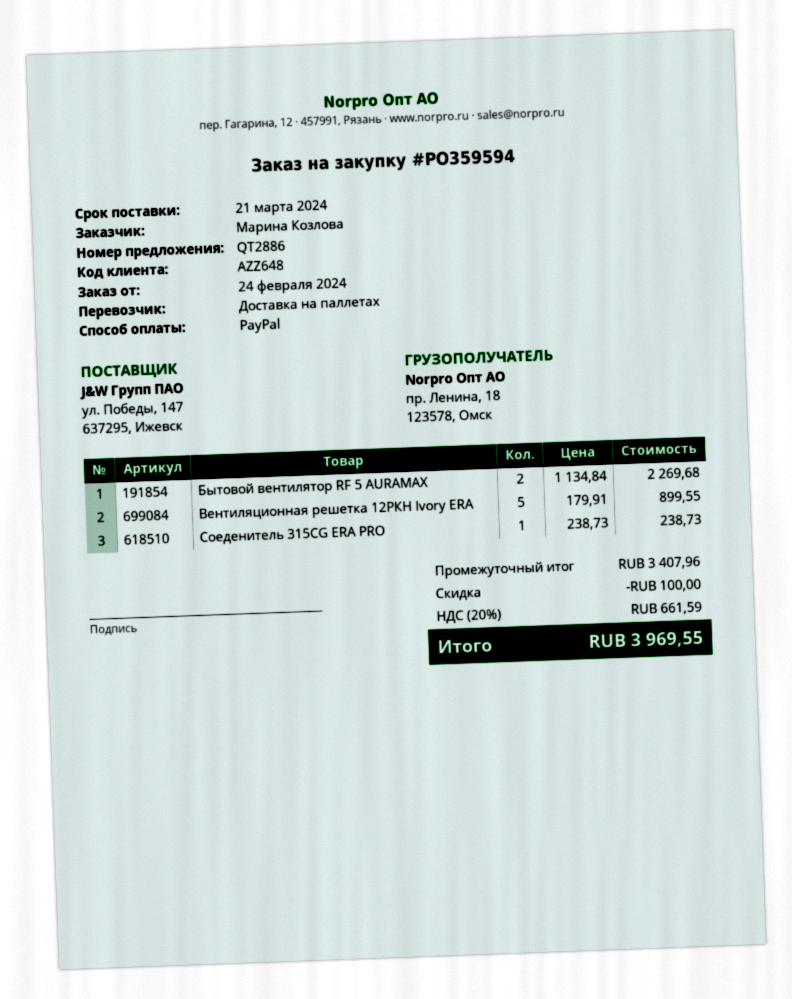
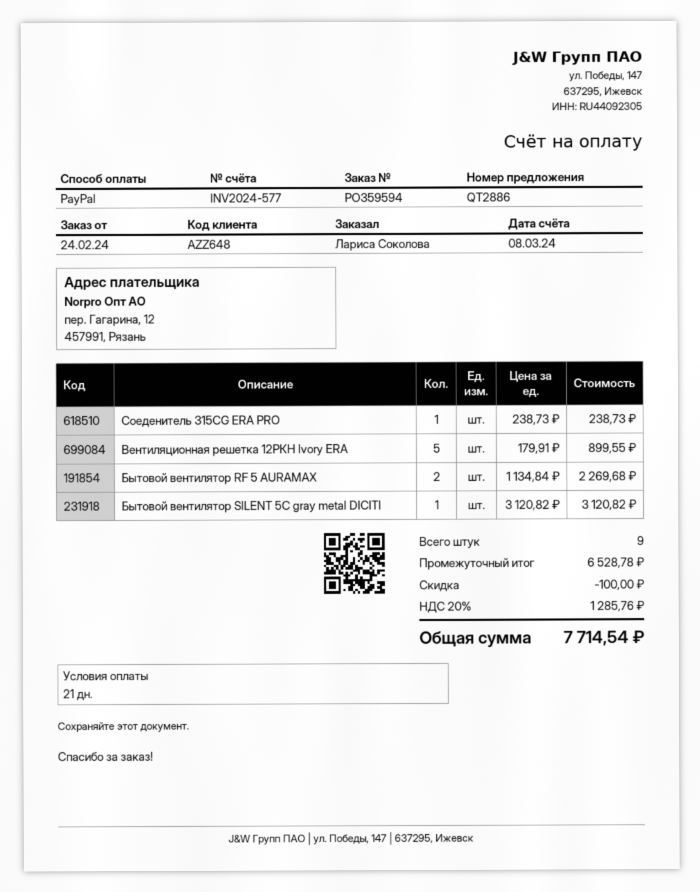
ordered by: Марина Козлова -> Лариса Соколова
Бытовой вентилятор SILENT 5C gray metal DICITI: none -> 1 x 3120.82 = 3120.82
subtotal: 3407.96 -> 6528.78
tax: 20% = 661.59 -> 20% = 1285.76
total: 3969.55 -> 7714.54

